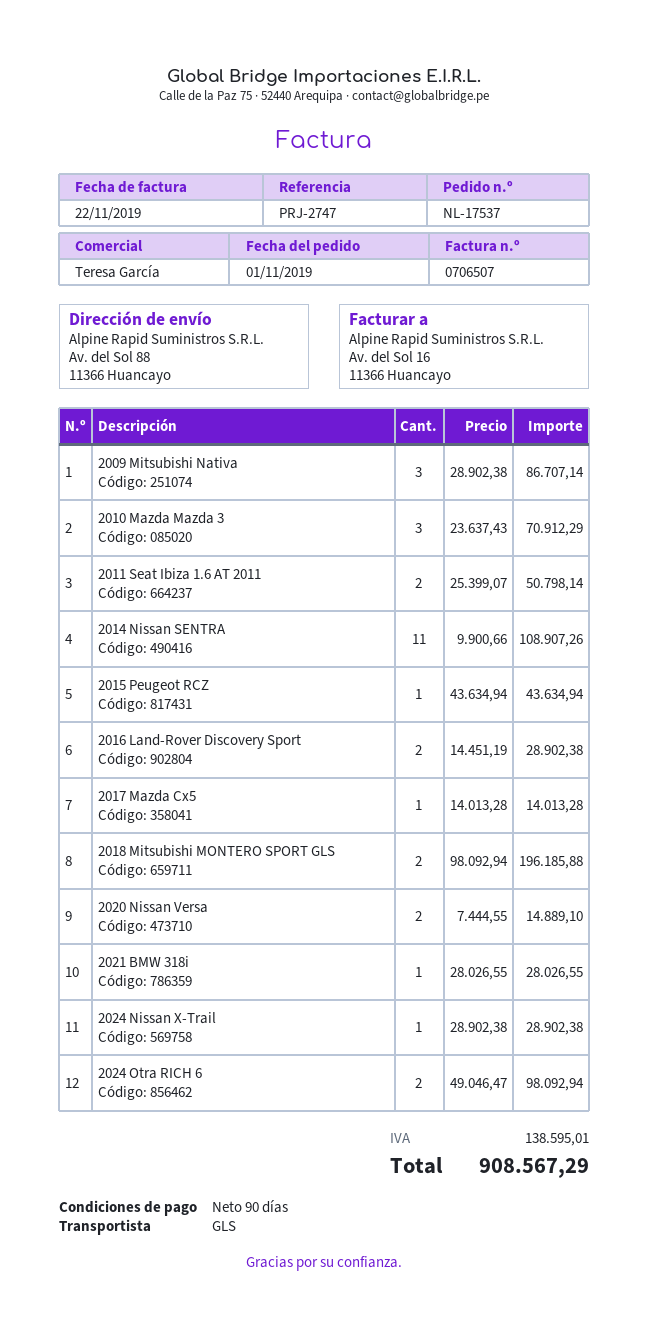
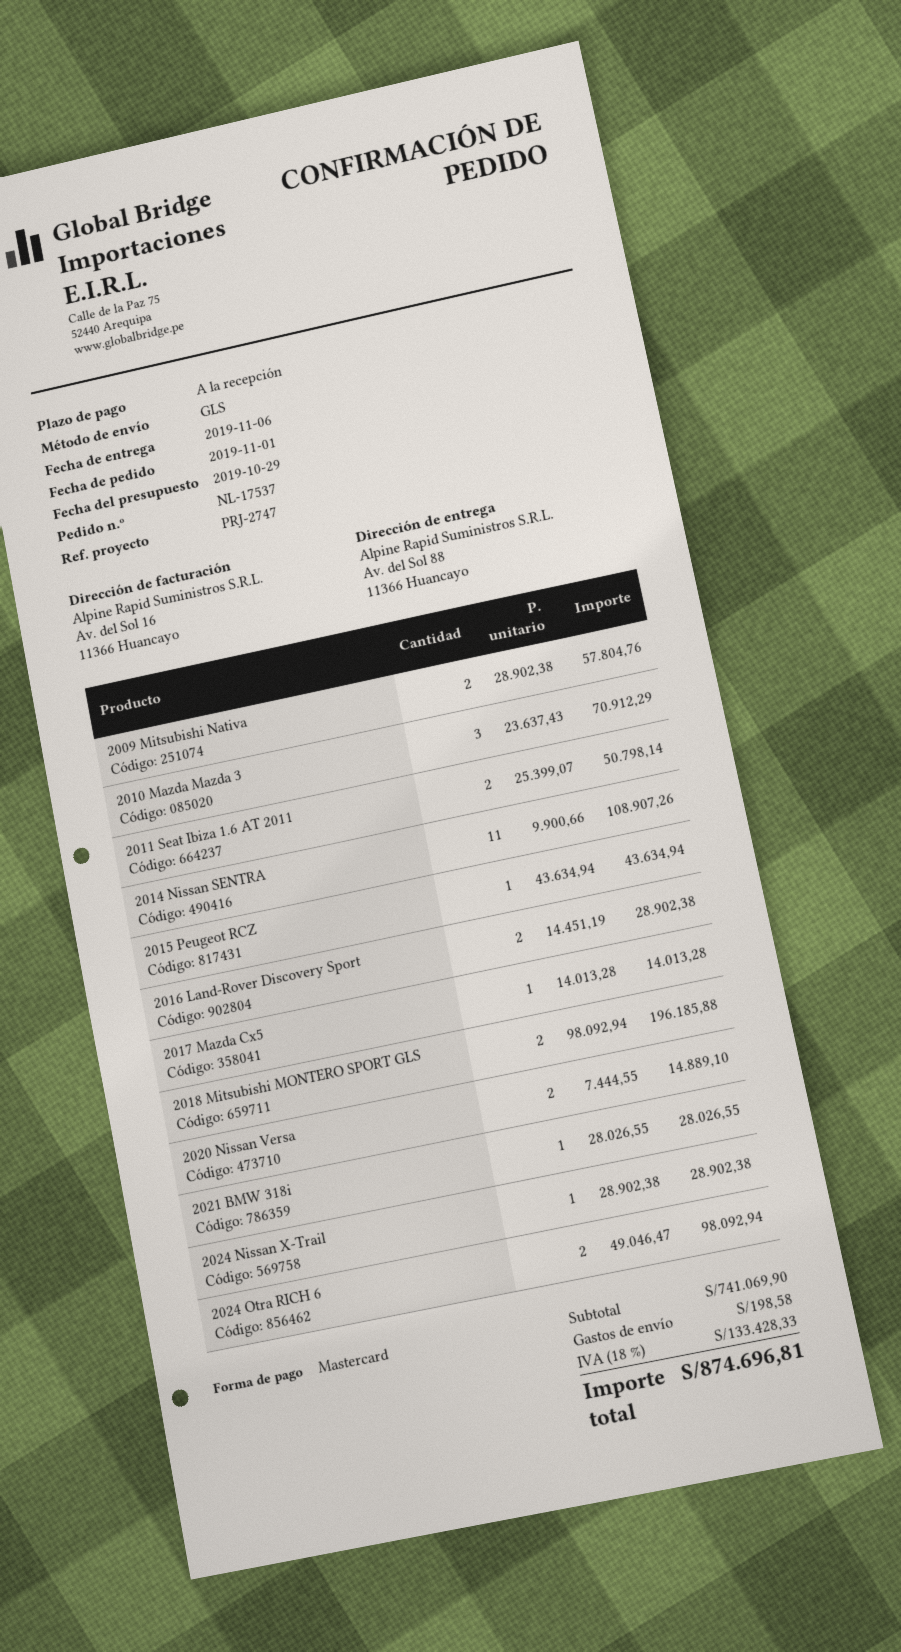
payment terms: 90 days -> on receipt
2009 Mitsubishi Nativa: 3 x 28902.38 = 86707.14 -> 2 x 28902.38 = 57804.76
shipping: none -> 198.58
tax: 138595.01 -> 133428.33
total: 908567.29 -> 874696.81

